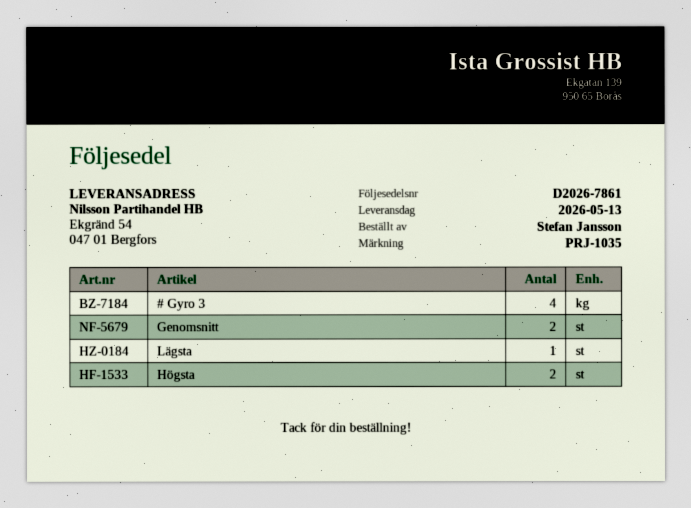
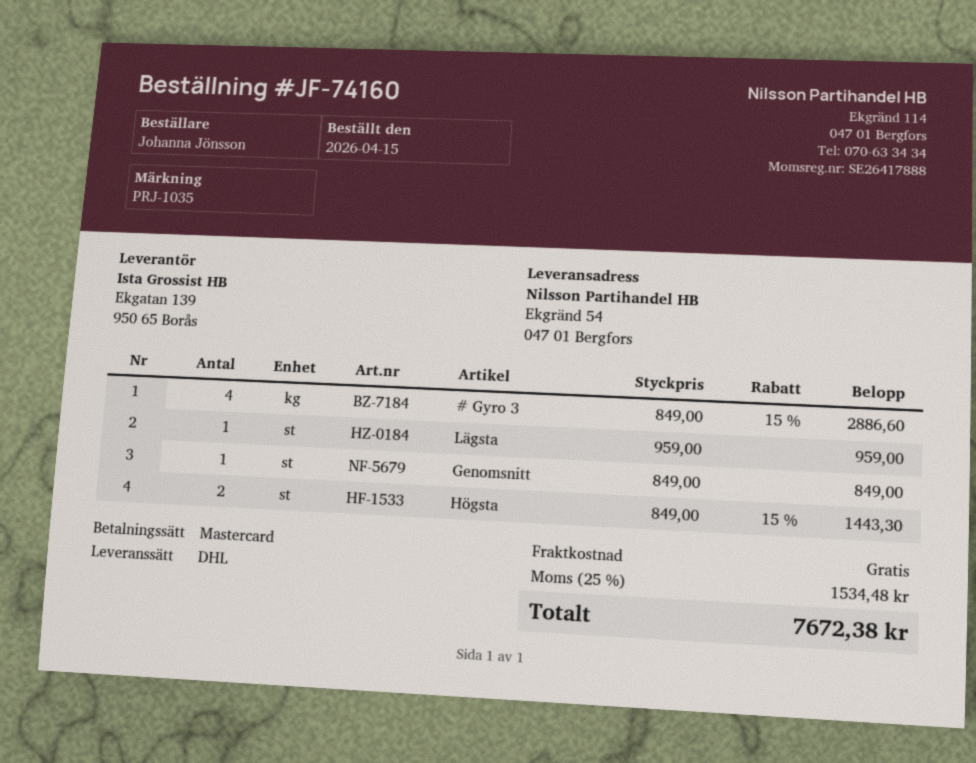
ordered by: Stefan Jansson -> Johanna Jönsson
Genomsnitt: 2 -> 1

